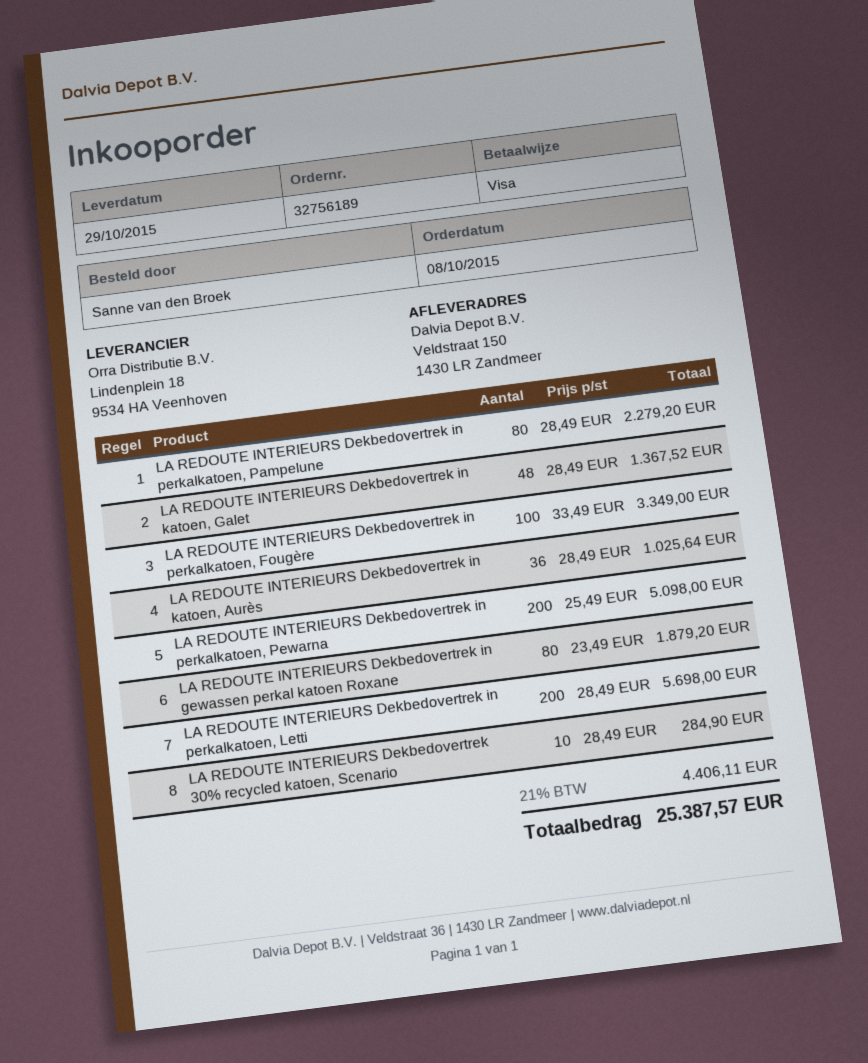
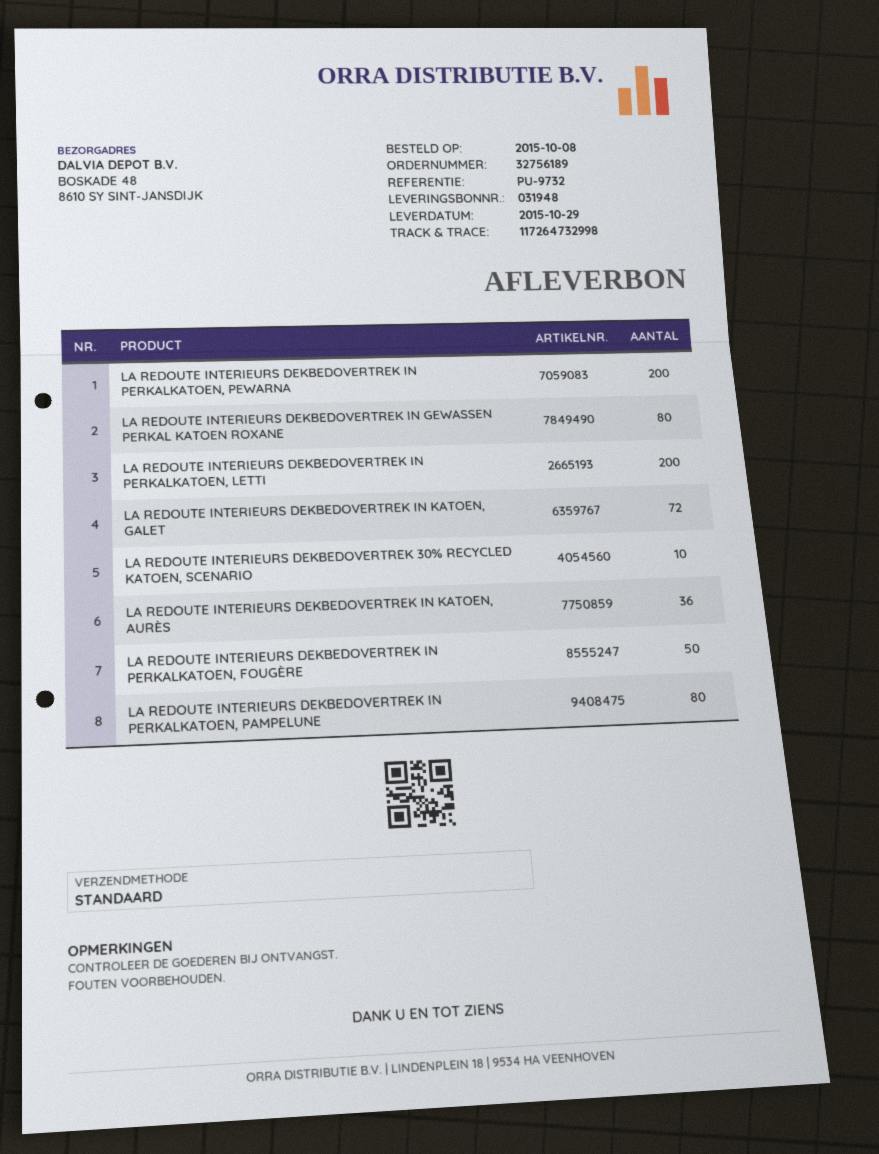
ship to: Veldstraat 150, 1430 LR Zandmeer -> BOSKADE 48, 8610 SY SINT-JANSDIJK
LA REDOUTE INTERIEURS Dekbedovertrek in katoen, Galet: 48 -> 72
LA REDOUTE INTERIEURS Dekbedovertrek in perkalkatoen, Fougère: 100 -> 50

